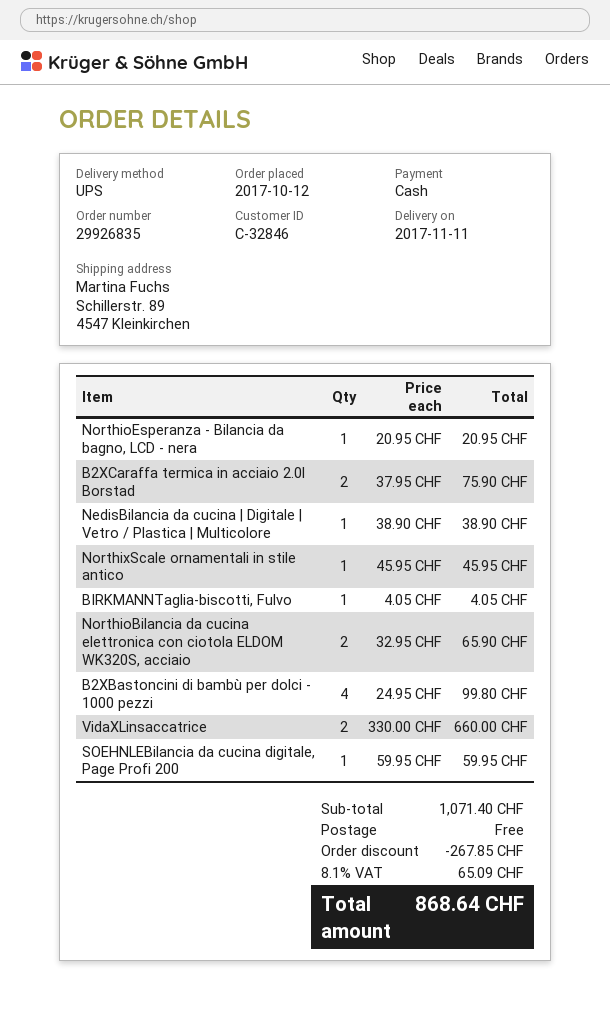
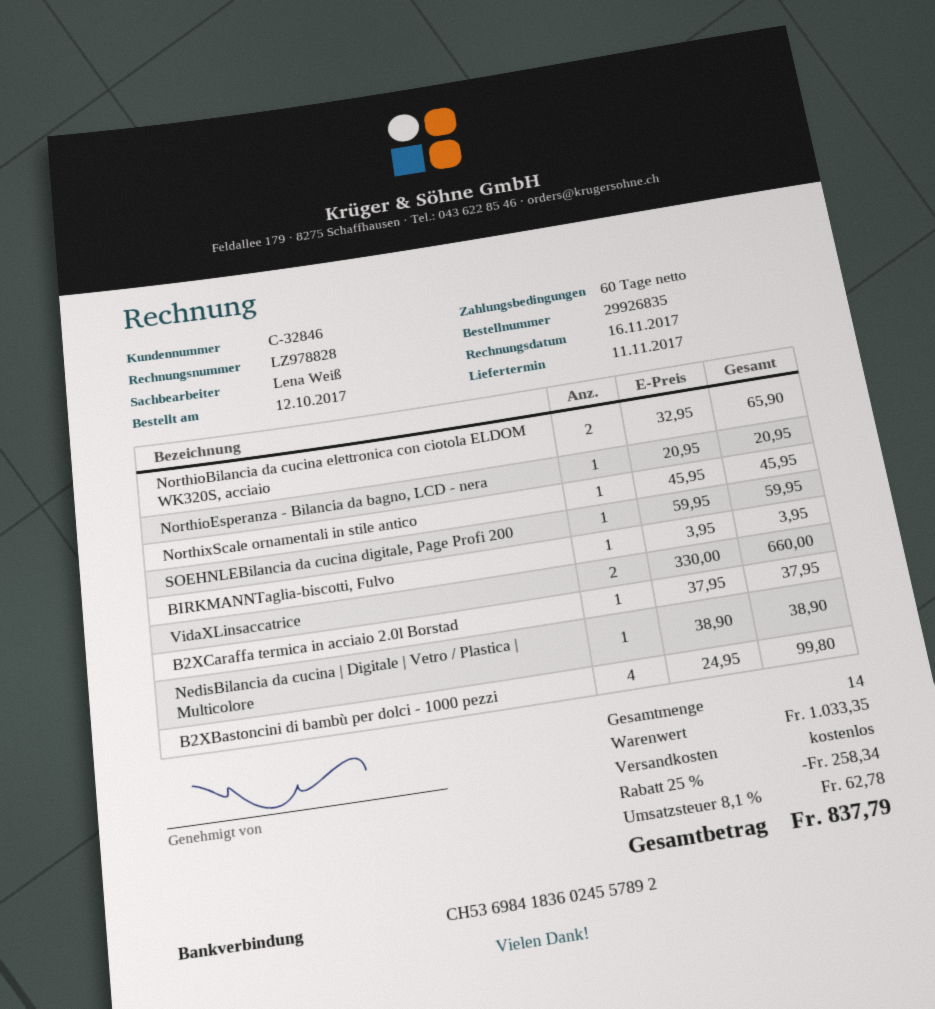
B2XCaraffa termica in acciaio 2.0l Borstad: 2 x 37.95 = 75.90 -> 1 x 37.95 = 37.95
BIRKMANNTaglia-biscotti, Fulvo: 1 x 4.05 = 4.05 -> 1 x 3.95 = 3.95
subtotal: 1071.40 -> 1033.35
discount: 267.85 -> 258.34
tax: 8.1% = 65.09 -> 8.1% = 62.78
total: 868.64 -> 837.79

